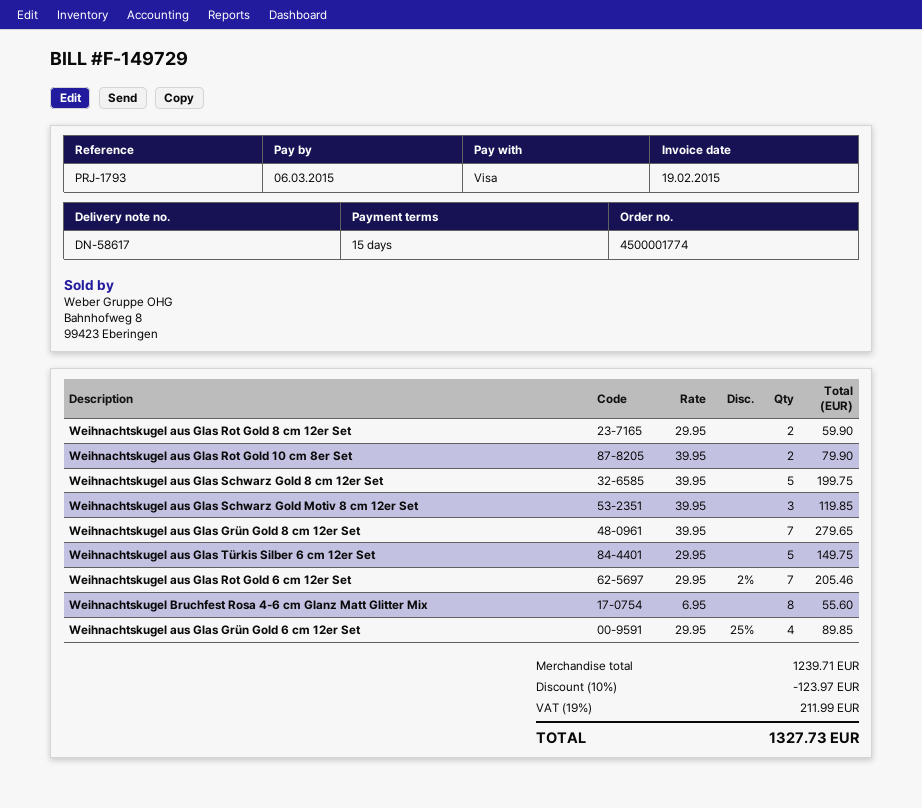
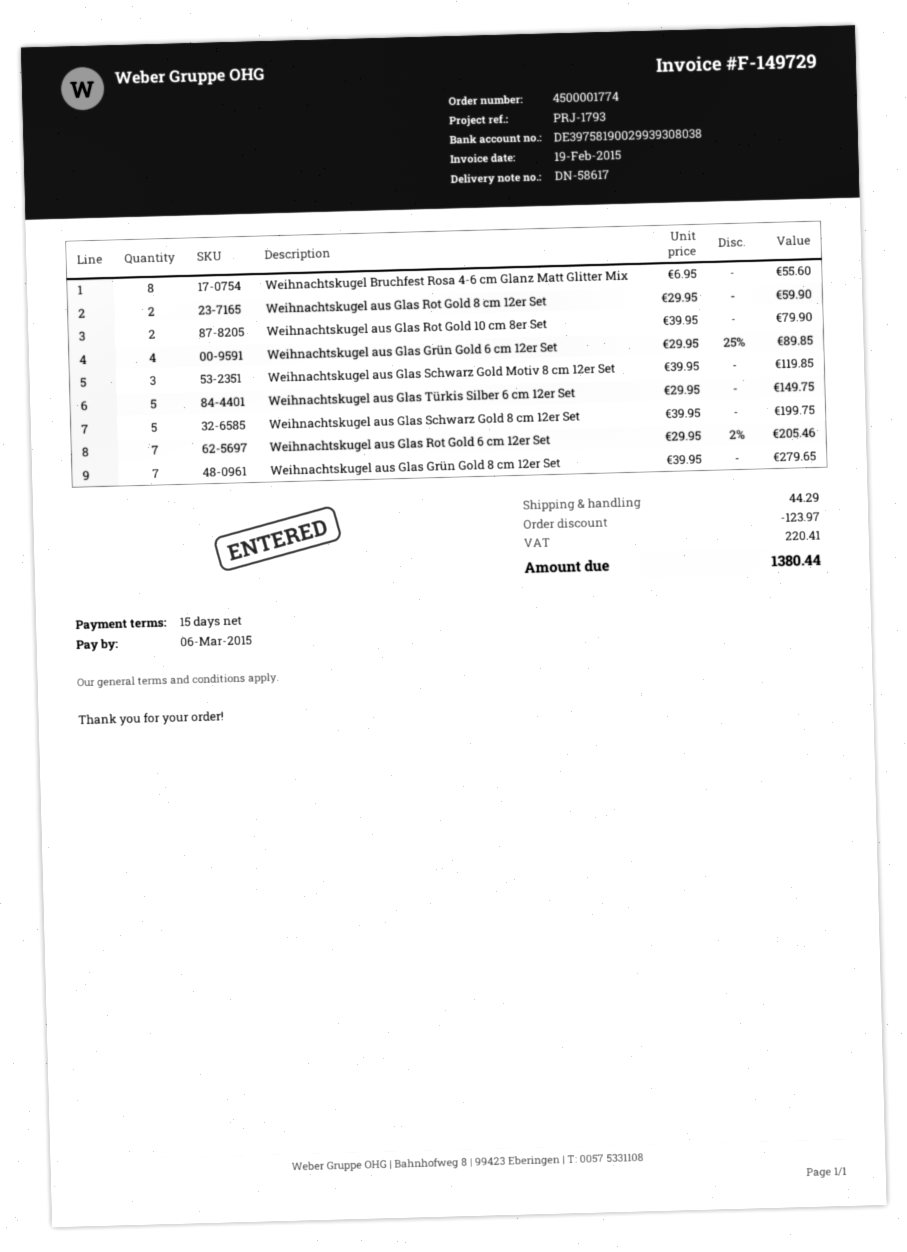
shipping: none -> 44.29
tax: 211.99 -> 220.41
total: 1327.73 -> 1380.44

